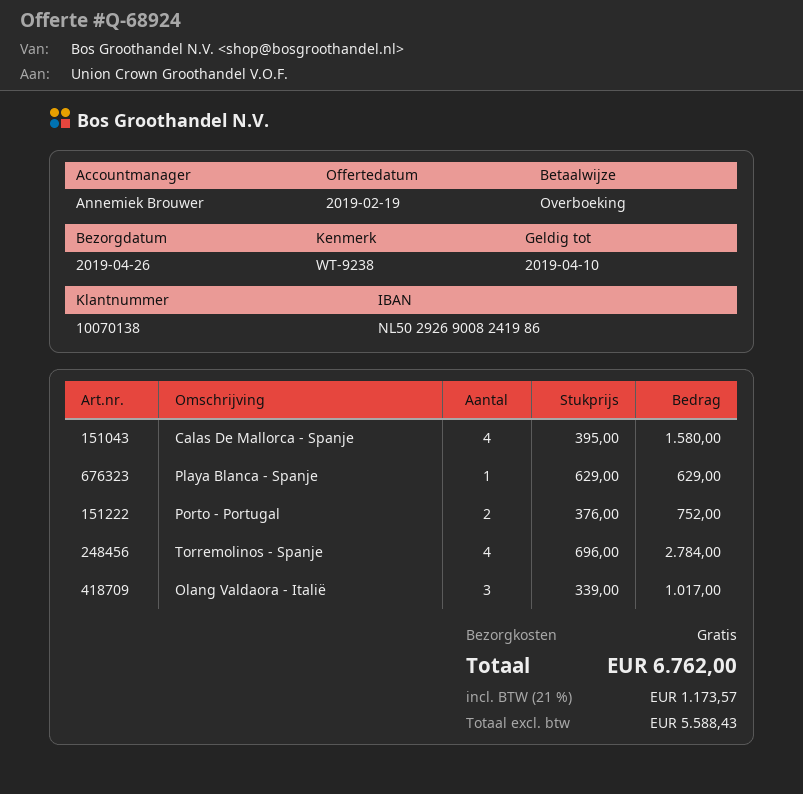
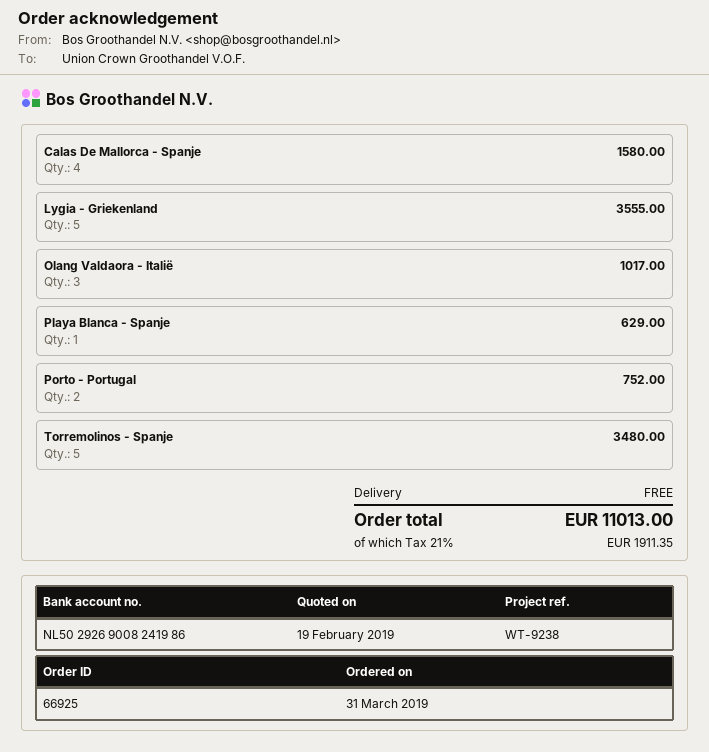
Torremolinos - Spanje: 4 for 2784.00 -> 5 for 3480.00
Lygia - Griekenland: none -> 5 for 3555.00
tax: 21% = 1173.57 -> 21% = 1911.35
total: 6762.00 -> 11013.00

